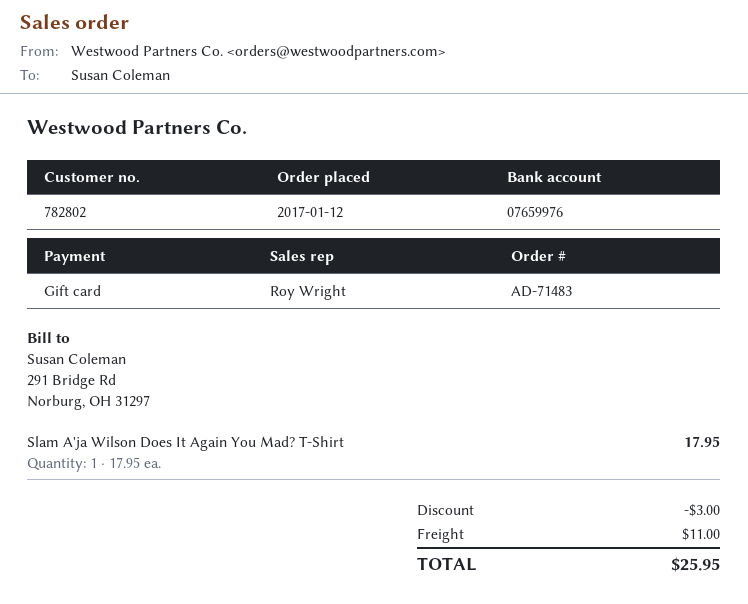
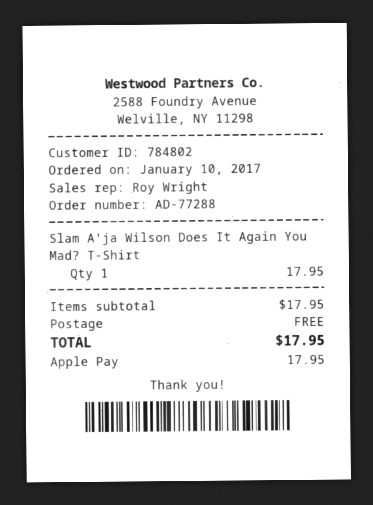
order number: AD-71483 -> AD-77288
order date: 2017-01-12 -> 2017-01-10
customer number: 782802 -> 784802
payment method: gift card -> Apple Pay
discount: 3.00 -> none
shipping: 11.00 -> 0.00
total: 25.95 -> 17.95

